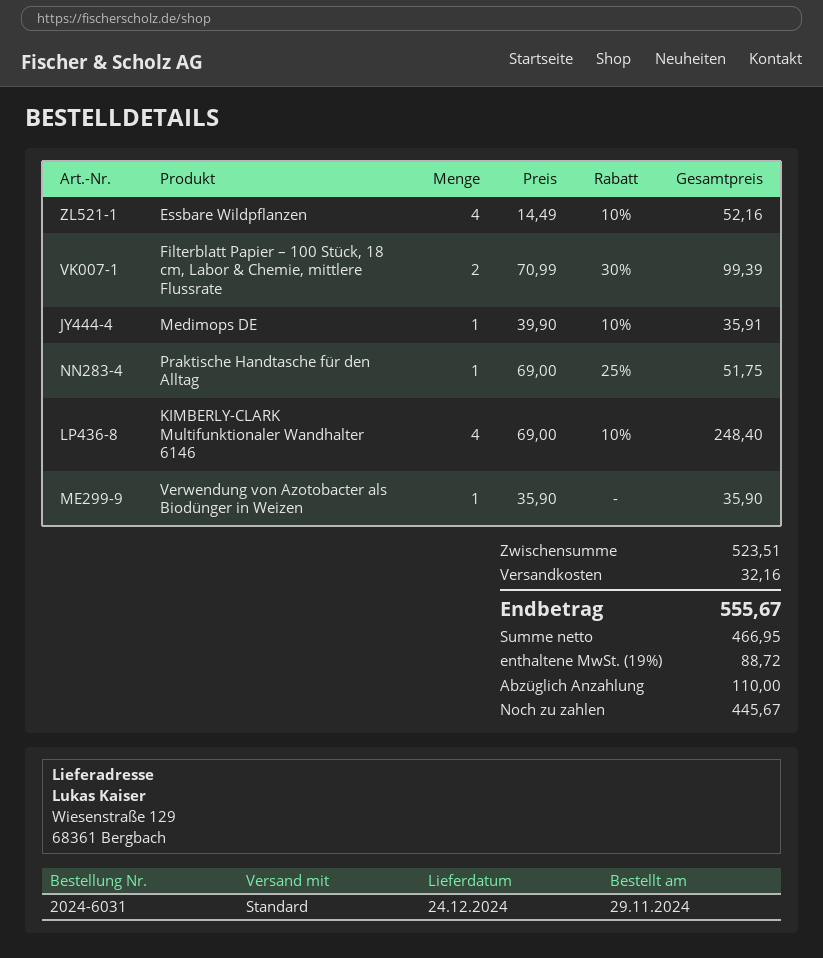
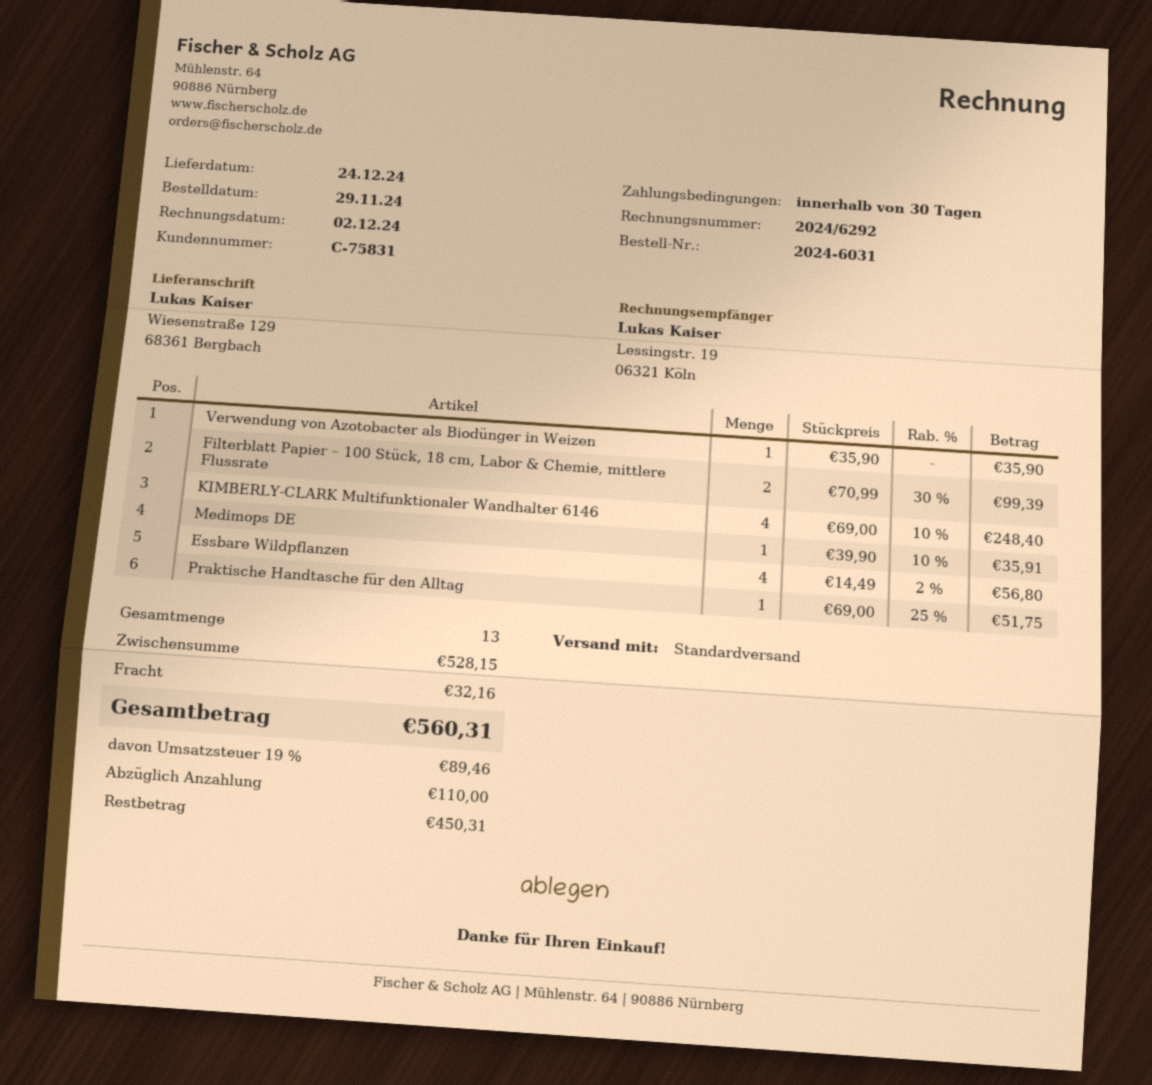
Essbare Wildpflanzen: 4 x 14.49 - 10% = 52.16 -> 4 x 14.49 - 2% = 56.80
subtotal: 523.51 -> 528.15
tax: 19% = 88.72 -> 19% = 89.46
total: 555.67 -> 560.31
balance: 445.67 -> 450.31

